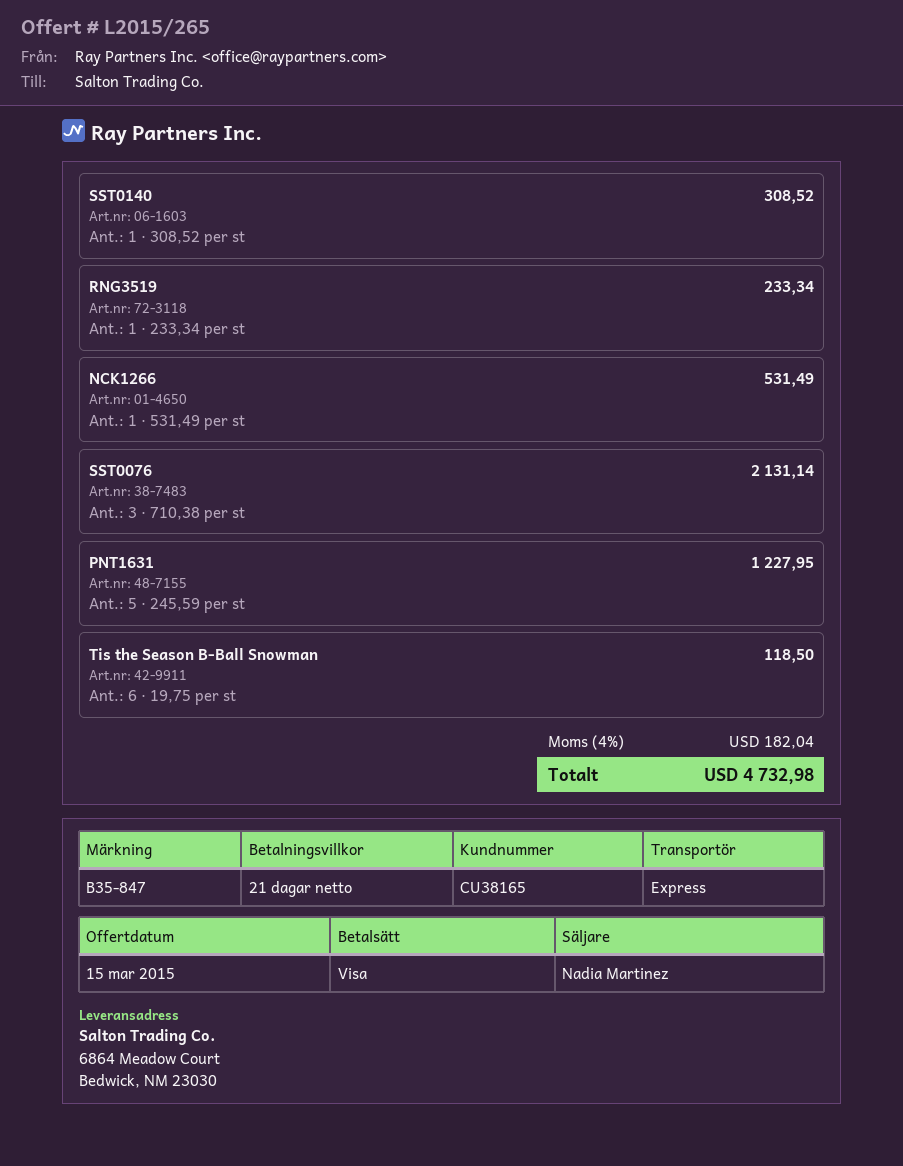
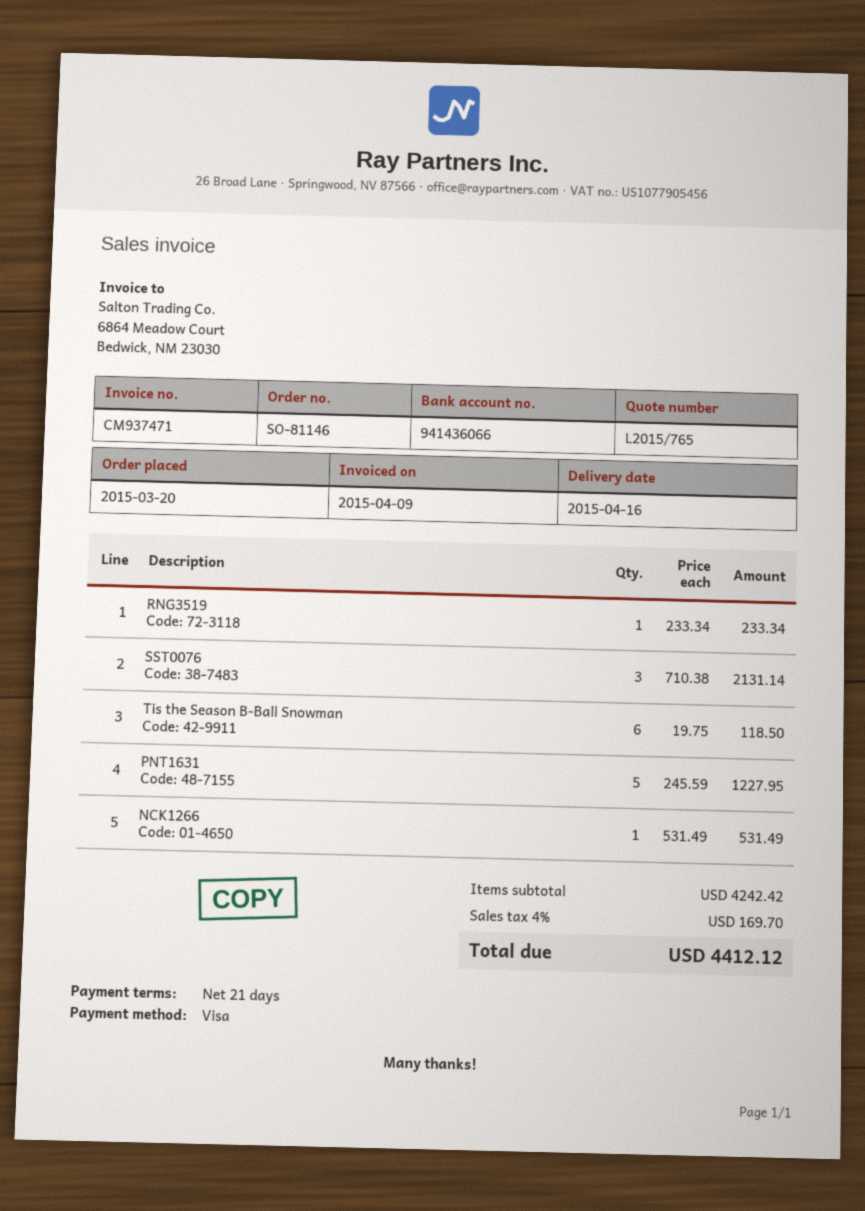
quote number: L2015/265 -> L2015/765
SST0140: 1 x 308.52 = 308.52 -> none
tax: 4% = 182.04 -> 4% = 169.70
total: 4732.98 -> 4412.12

